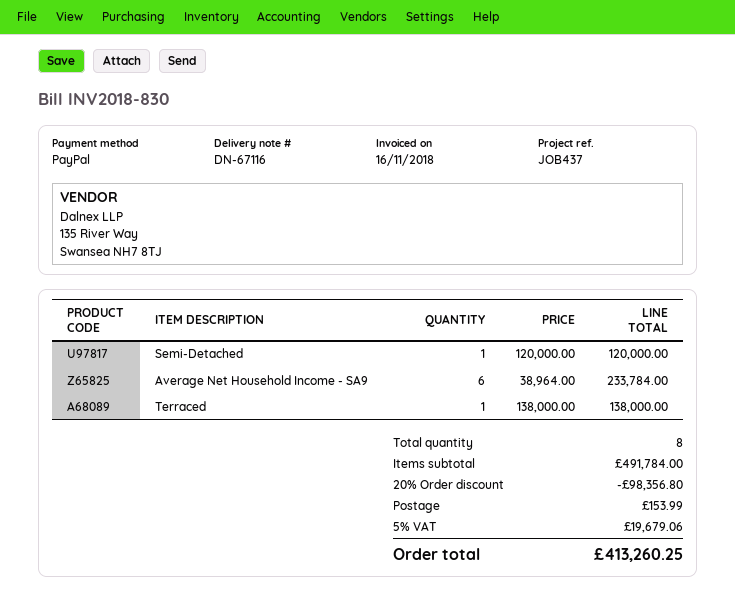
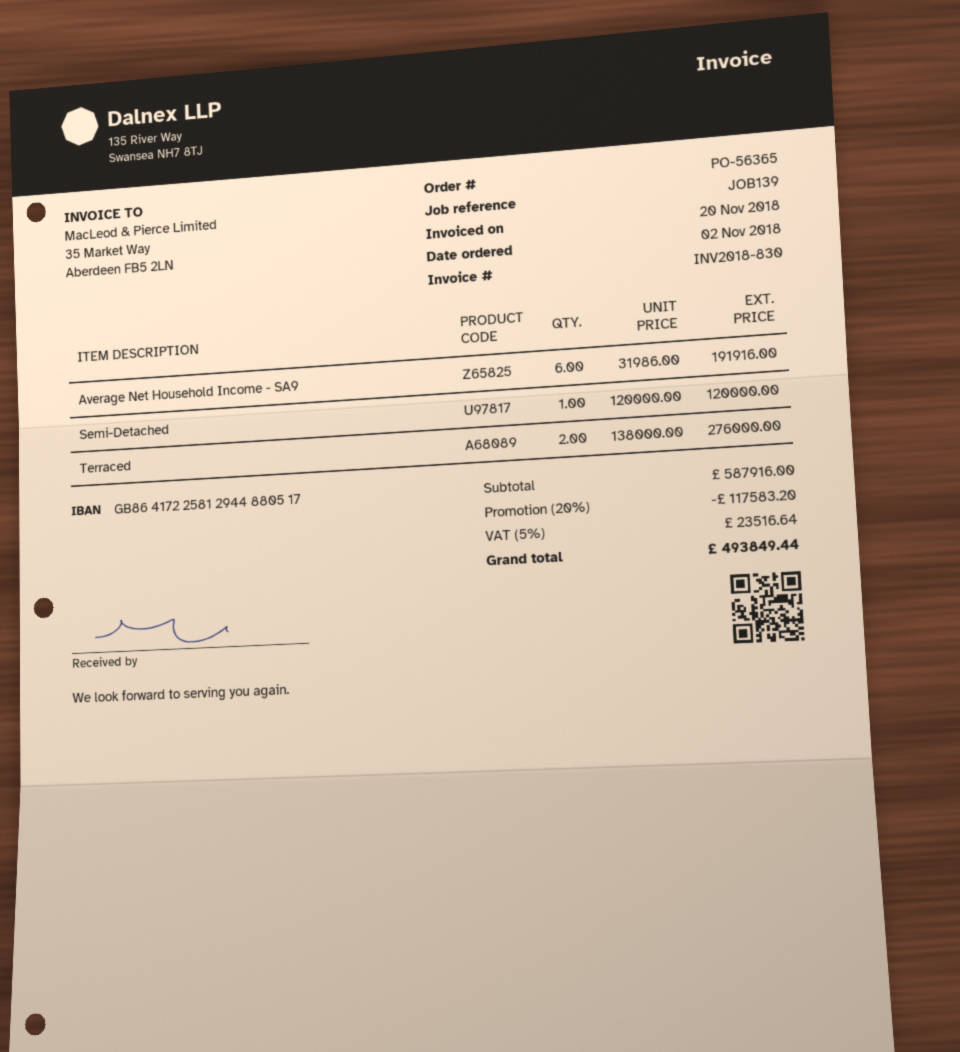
invoice date: 2018-11-16 -> 2018-11-20
reference: JOB437 -> JOB139
Average Net Household Income - SA9: 6 x 38964.00 = 233784.00 -> 6 x 31986.00 = 191916.00
Terraced: 1 x 138000.00 = 138000.00 -> 2 x 138000.00 = 276000.00
subtotal: 491784.00 -> 587916.00
discount: 20% = 98356.80 -> 20% = 117583.20
shipping: 153.99 -> none
tax: 5% = 19679.06 -> 5% = 23516.64
total: 413260.25 -> 493849.44

